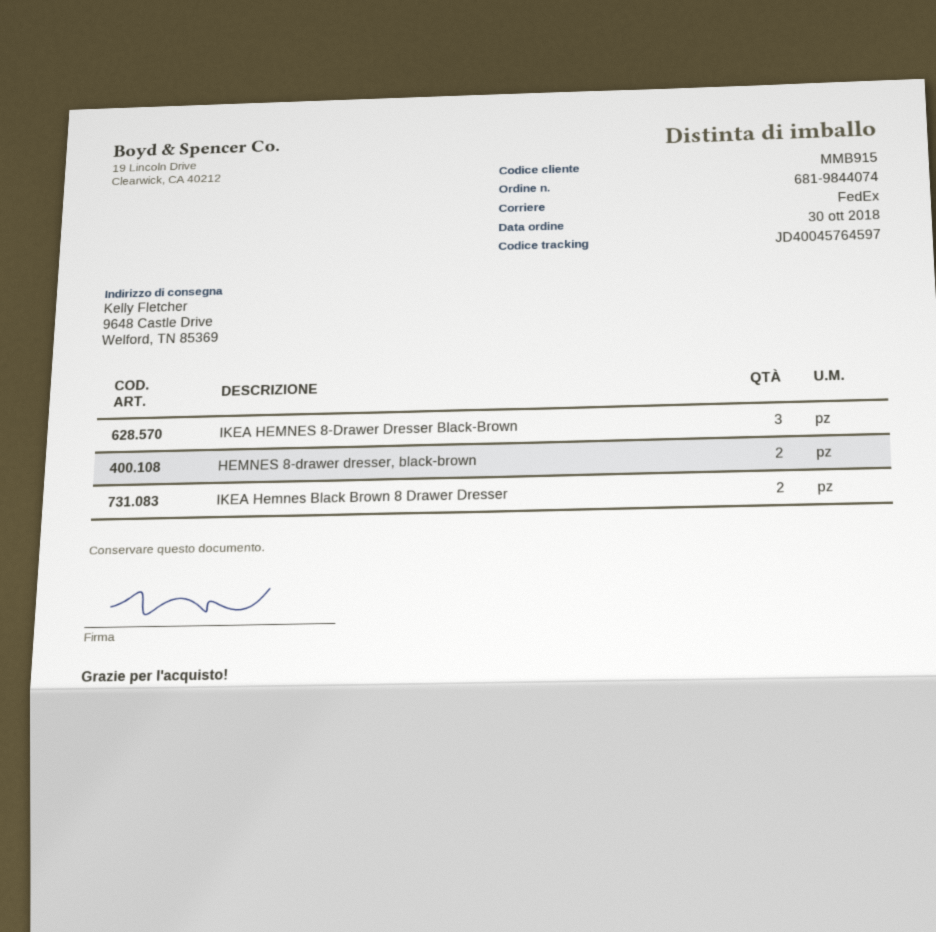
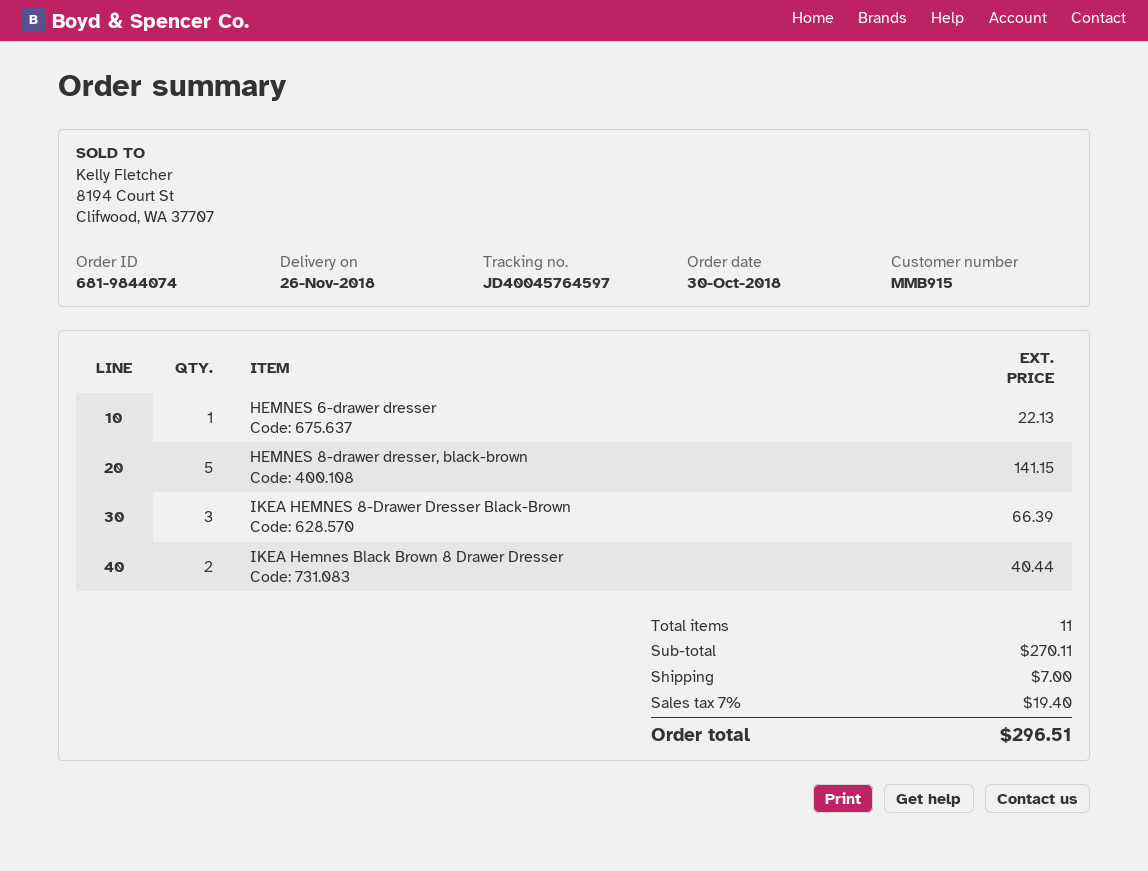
HEMNES 8-drawer dresser, black-brown: 2 -> 5
HEMNES 6-drawer dresser: none -> 1

